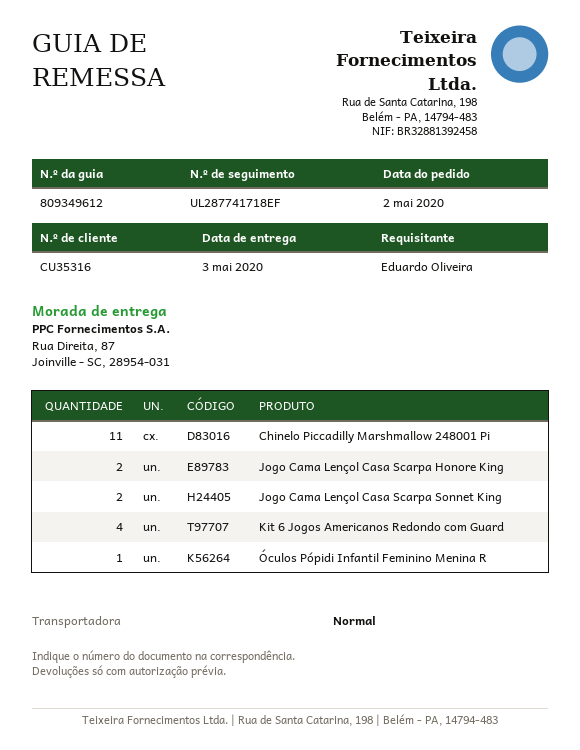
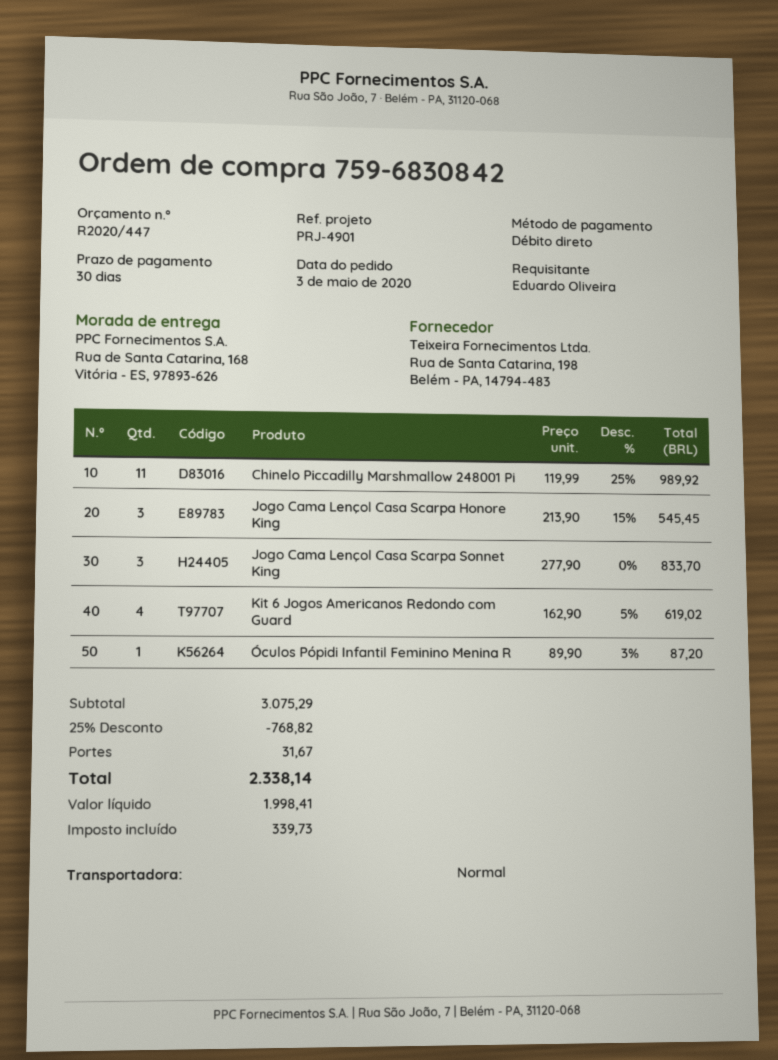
order date: 2020-05-02 -> 2020-05-03
ship to: Rua Direita, 87, Joinville - SC, 28954-031 -> Rua de Santa Catarina, 168, Vitória - ES, 97893-626
Jogo Cama Lençol Casa Scarpa Honore King: 2 -> 3
Jogo Cama Lençol Casa Scarpa Sonnet King: 2 -> 3

